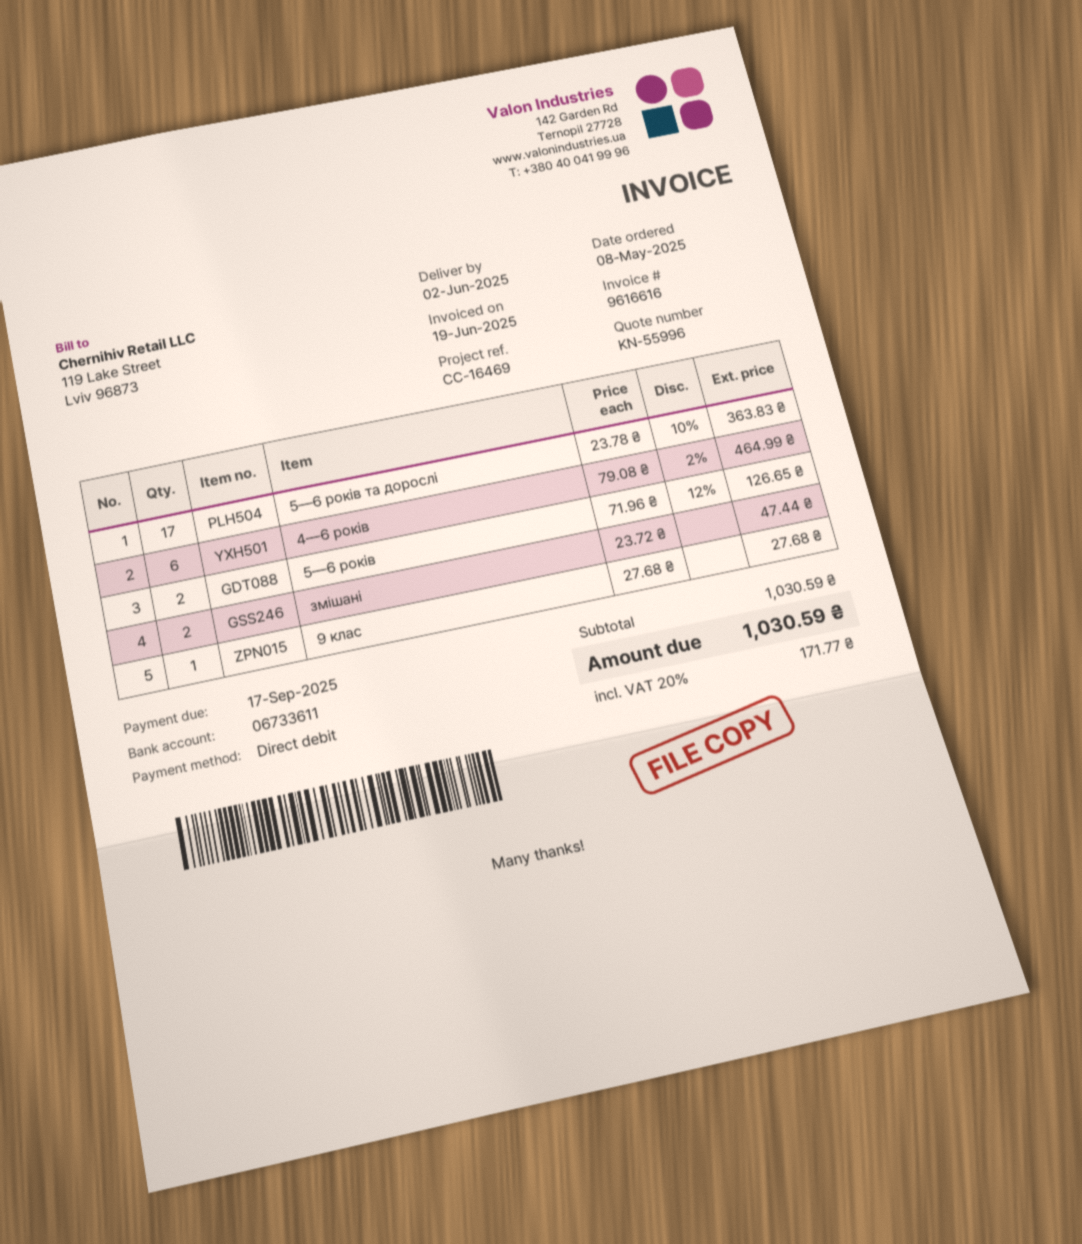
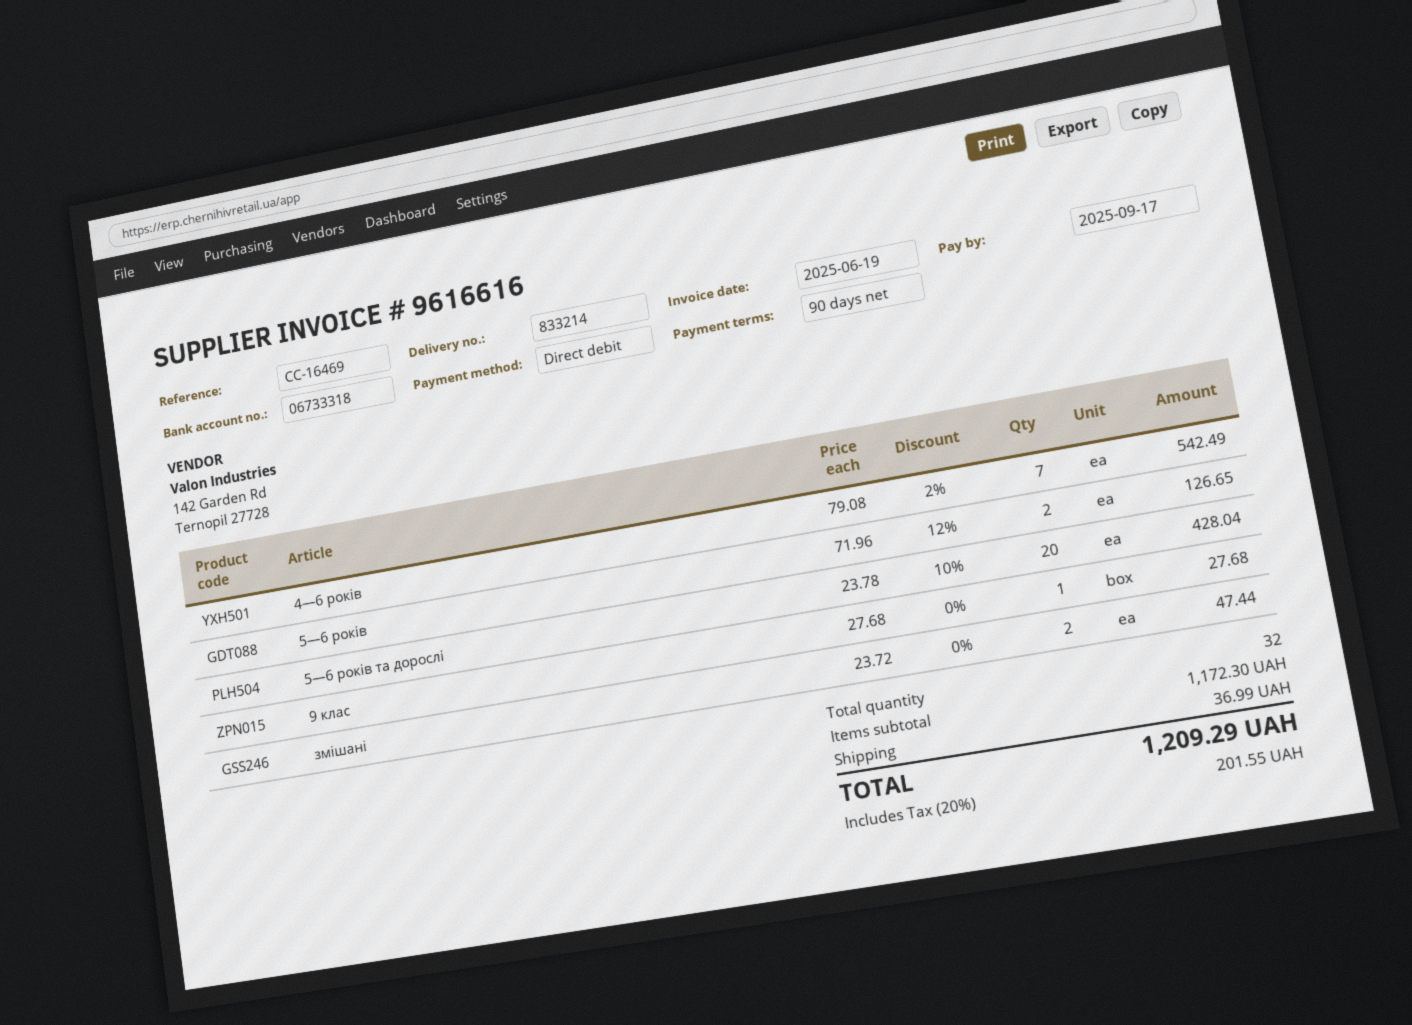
bank account: 06733611 -> 06733318
5—6 років та дорослі: 17 x 23.78 - 10% = 363.83 -> 20 x 23.78 - 10% = 428.04
4—6 років: 6 x 79.08 - 2% = 464.99 -> 7 x 79.08 - 2% = 542.49
subtotal: 1030.59 -> 1172.30
shipping: none -> 36.99
tax: 20% = 171.77 -> 20% = 201.55
total: 1030.59 -> 1209.29

